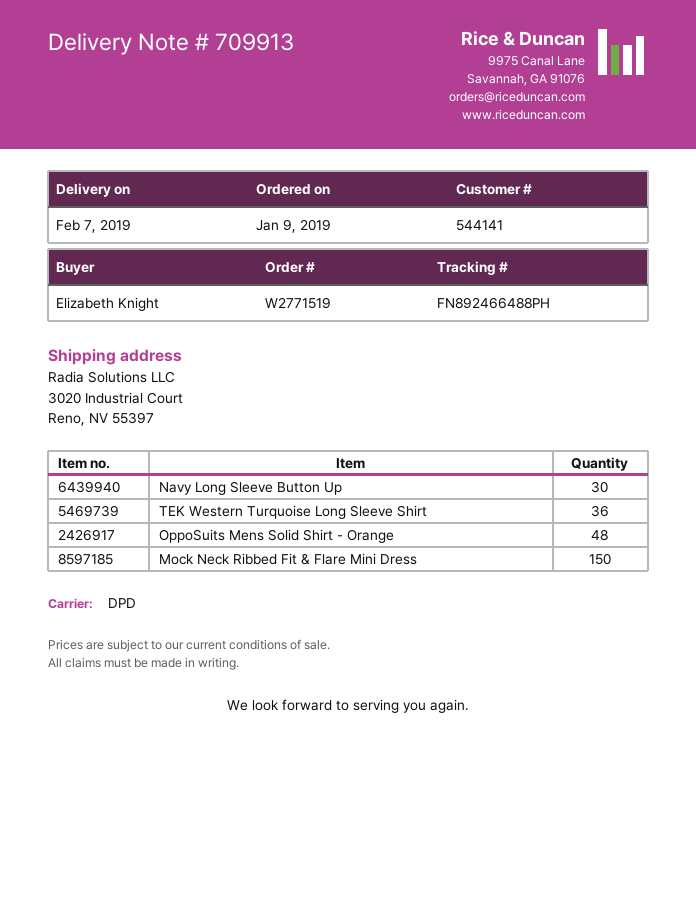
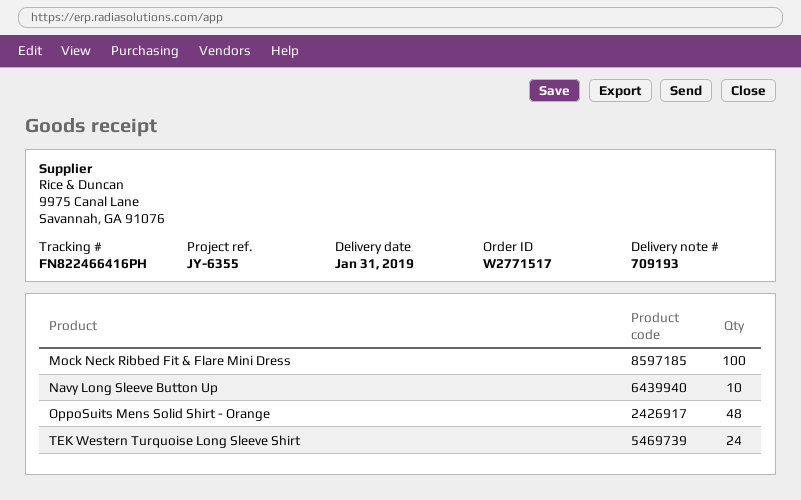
order number: W2771519 -> W2771517
delivery note number: 709913 -> 709193
delivery date: 2019-02-07 -> 2019-01-31
tracking number: FN892466488PH -> FN822466416PH
Navy Long Sleeve Button Up: 30 -> 10
TEK Western Turquoise Long Sleeve Shirt: 36 -> 24
Mock Neck Ribbed Fit & Flare Mini Dress: 150 -> 100

